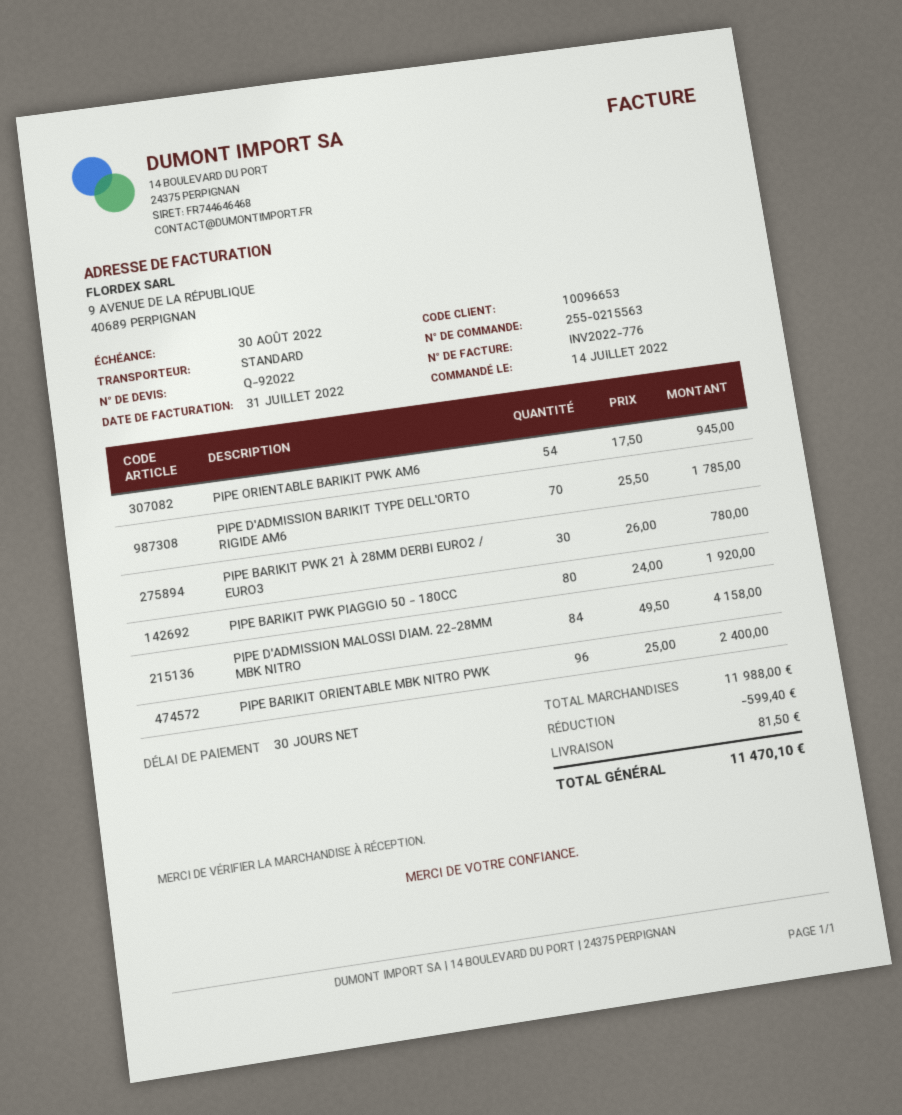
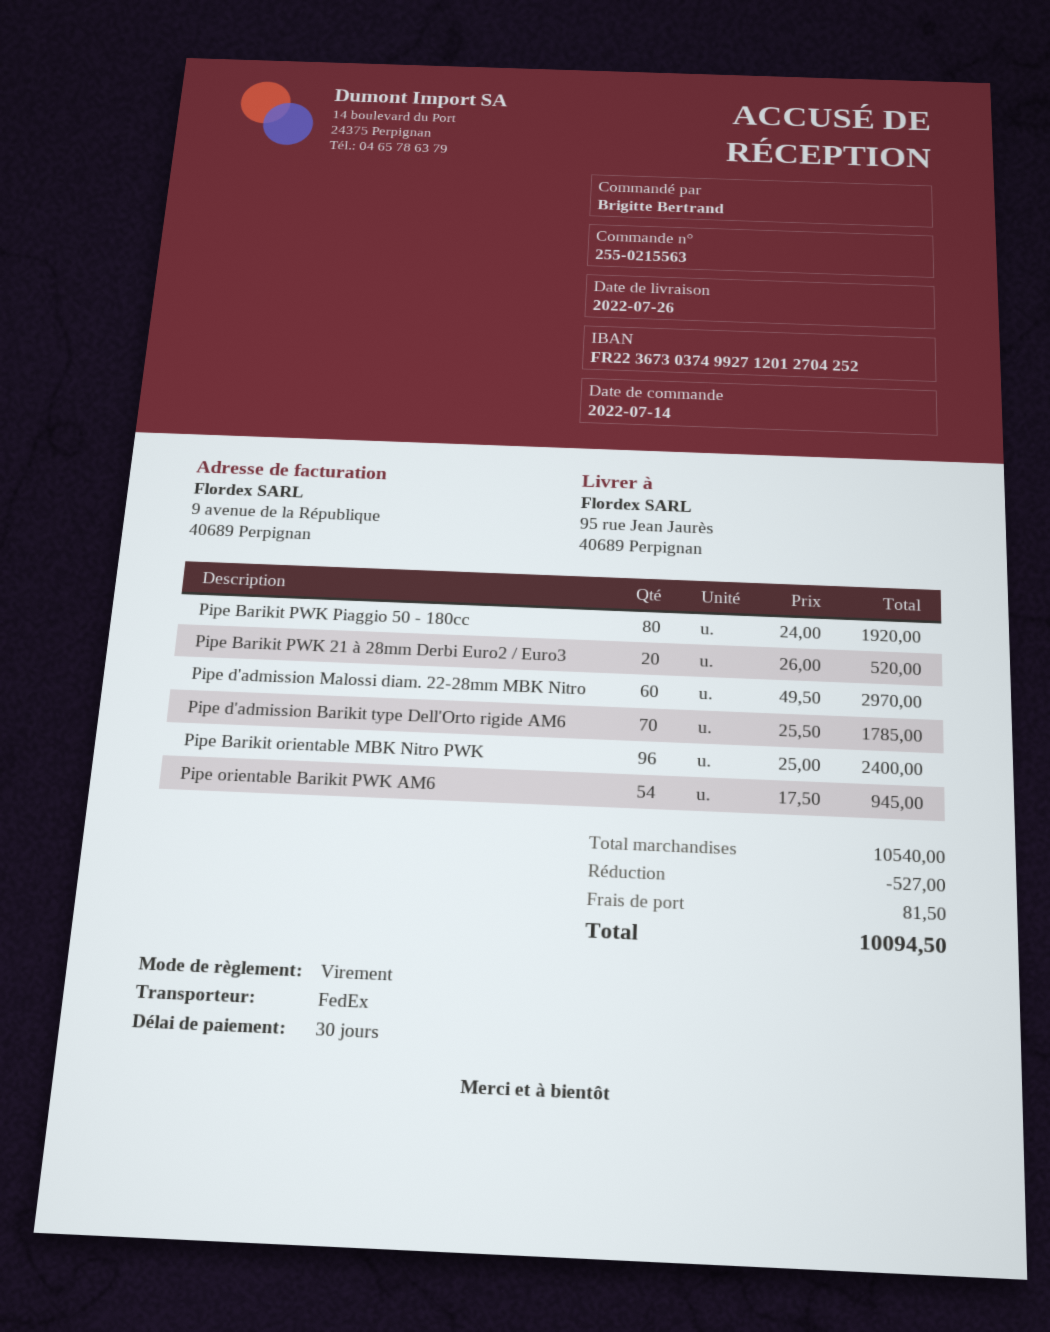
shipping method: standard -> FedEx
PIPE BARIKIT PWK 21 À 28MM DERBI EURO2 / EURO3: 30 x 26.00 = 780.00 -> 20 x 26.00 = 520.00
PIPE D'ADMISSION MALOSSI DIAM. 22-28MM MBK NITRO: 84 x 49.50 = 4158.00 -> 60 x 49.50 = 2970.00
subtotal: 11988.00 -> 10540.00
discount: 599.40 -> 527.00
total: 11470.10 -> 10094.50

